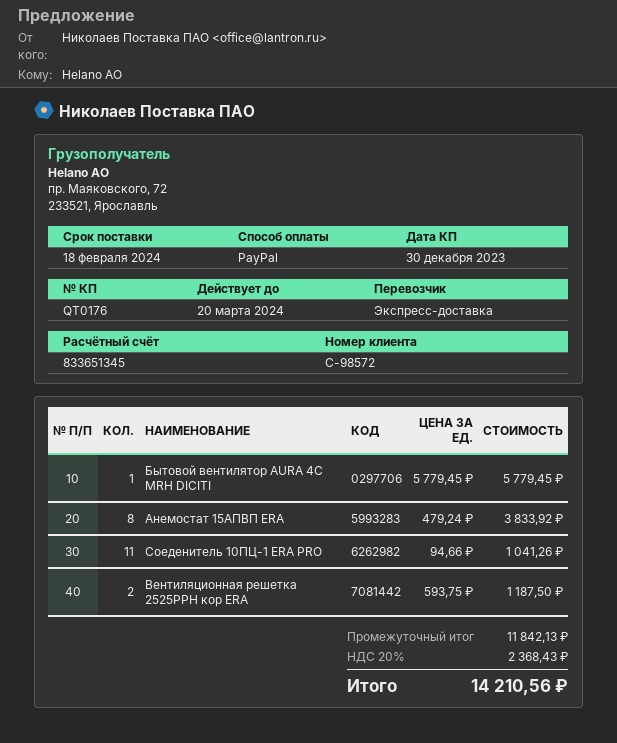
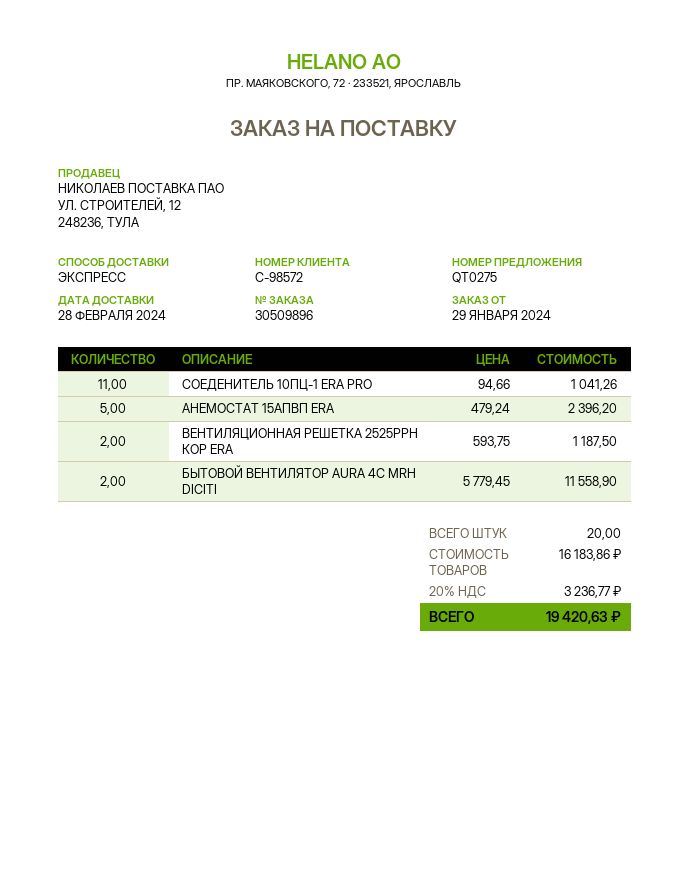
quote number: QT0176 -> QT0275
delivery date: 2024-02-18 -> 2024-02-28
Бытовой вентилятор AURA 4C MRH DICITI: 1 x 5779.45 = 5779.45 -> 2 x 5779.45 = 11558.90
Анемостат 15АПВП ERA: 8 x 479.24 = 3833.92 -> 5 x 479.24 = 2396.20
subtotal: 11842.13 -> 16183.86
tax: 20% = 2368.43 -> 20% = 3236.77
total: 14210.56 -> 19420.63

